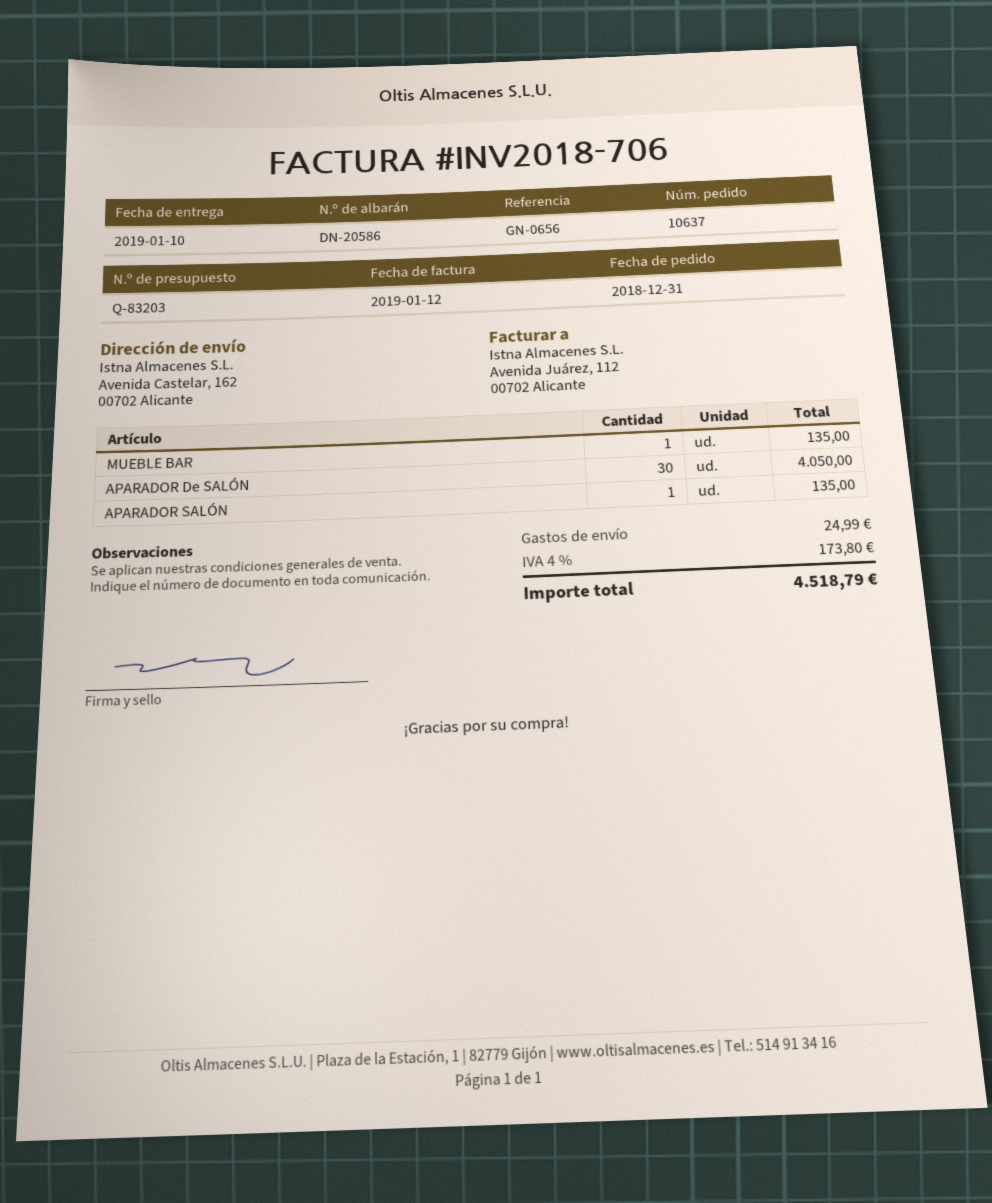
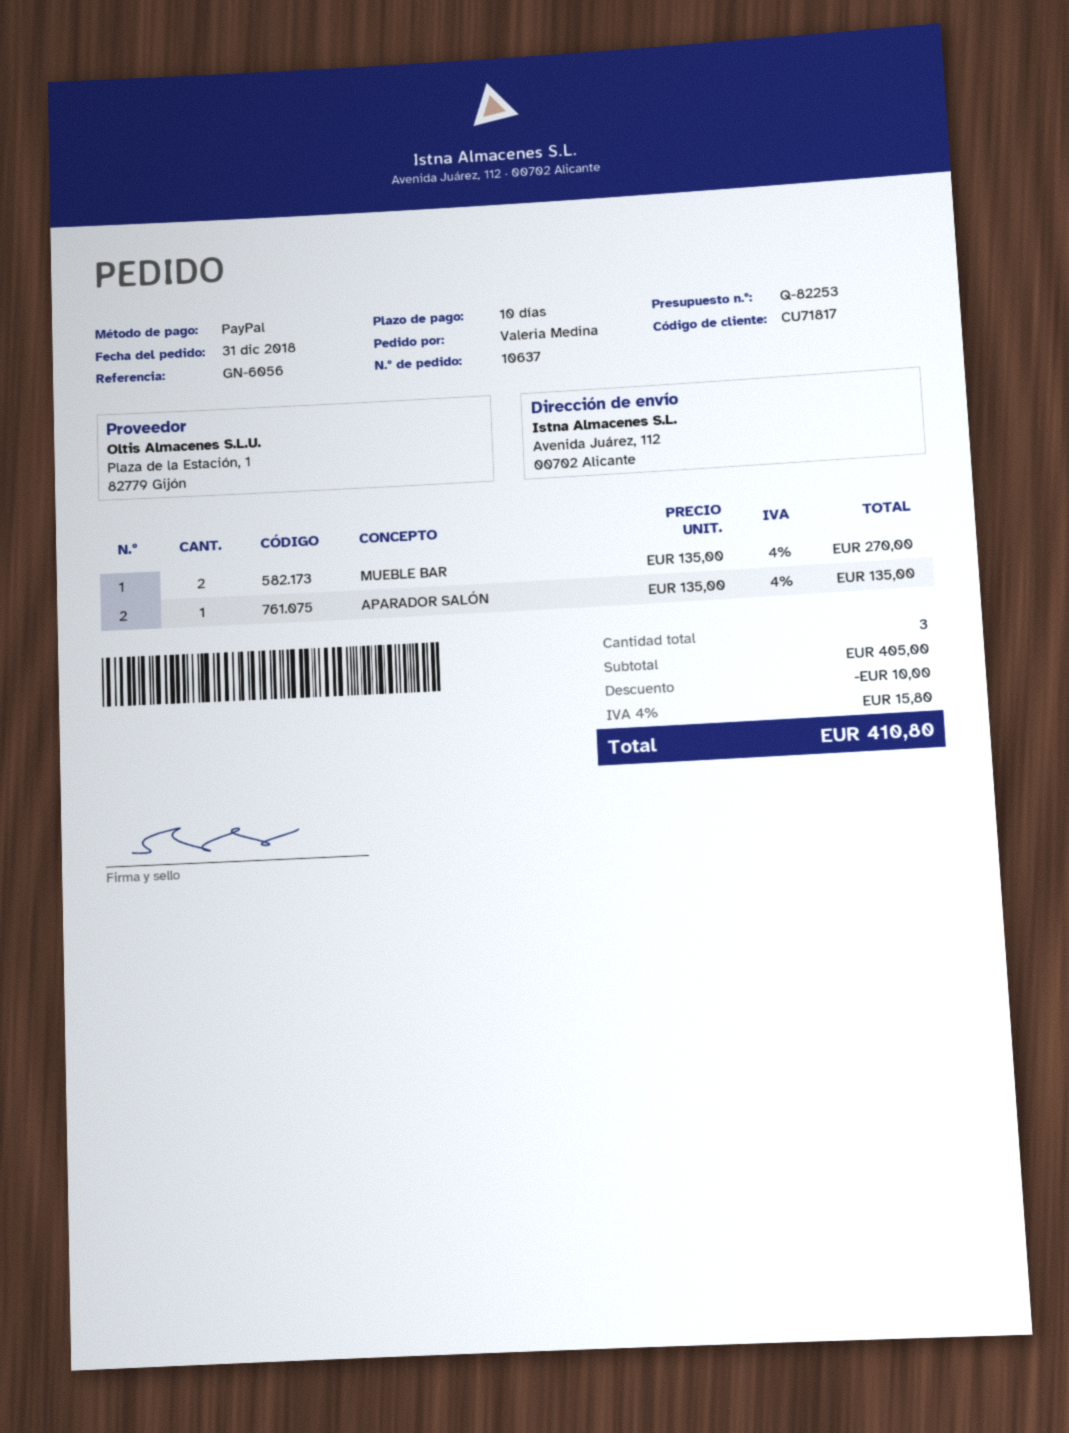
quote number: Q-83203 -> Q-82253
reference: GN-0656 -> GN-6056
ship to: Avenida Castelar, 162, 00702 Alicante -> Avenida Juárez, 112, 00702 Alicante
MUEBLE BAR: 1 for 135.00 -> 2 for 270.00
APARADOR De SALÓN: 30 for 4050.00 -> none
discount: none -> 10.00
shipping: 24.99 -> none
tax: 4% = 173.80 -> 4% = 15.80
total: 4518.79 -> 410.80

